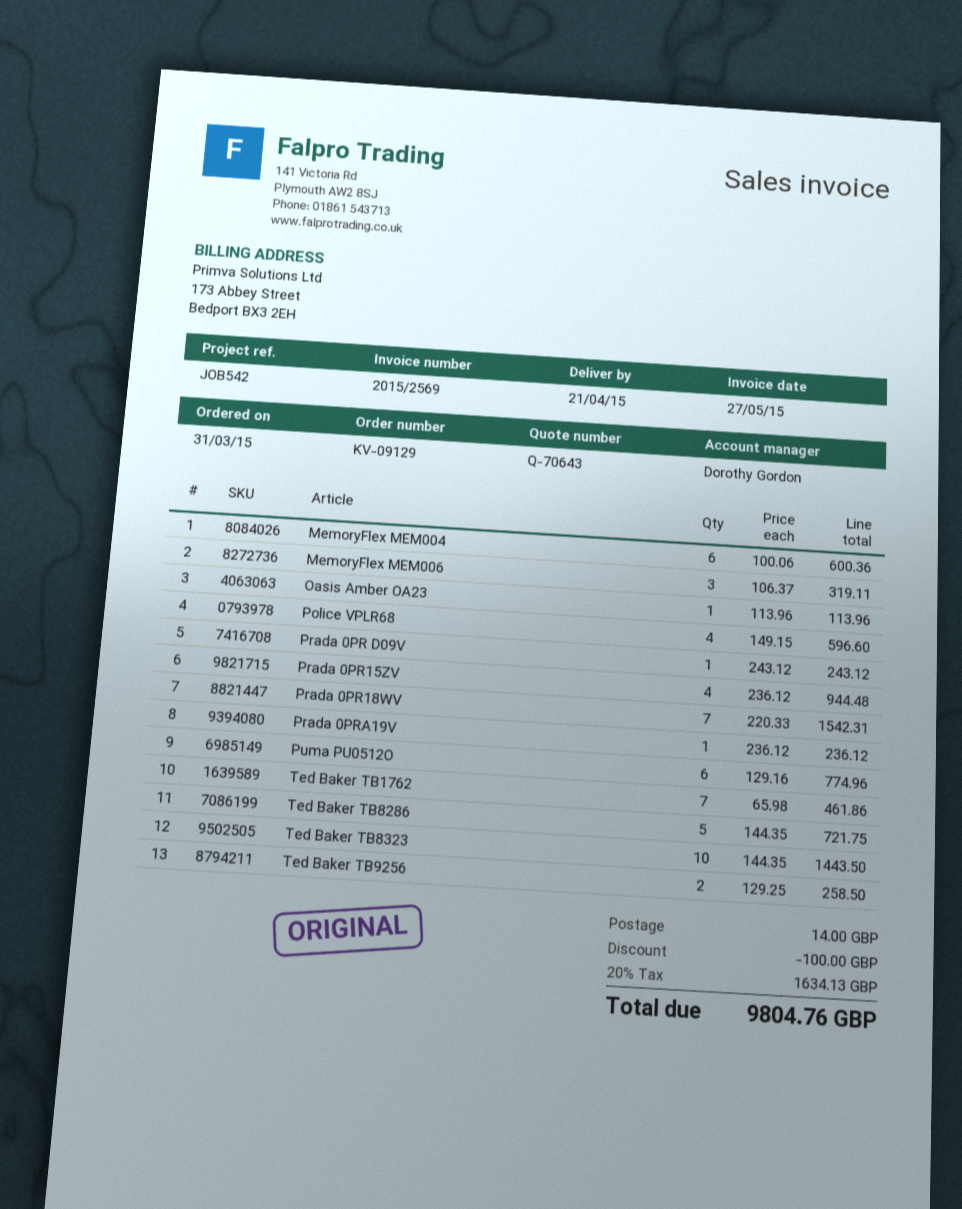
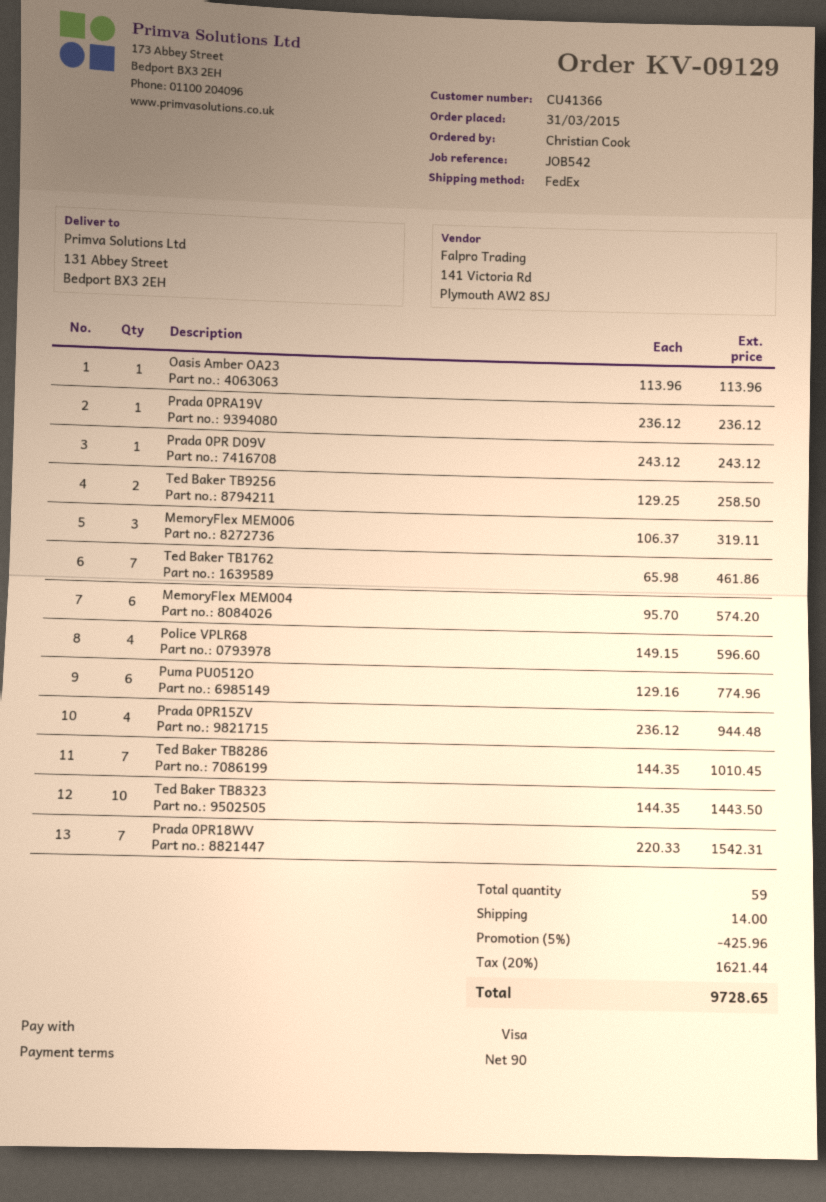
MemoryFlex MEM004: 6 x 100.06 = 600.36 -> 6 x 95.70 = 574.20
Ted Baker TB8286: 5 x 144.35 = 721.75 -> 7 x 144.35 = 1010.45
discount: 100.00 -> 425.96
tax: 20% = 1634.13 -> 20% = 1621.44
total: 9804.76 -> 9728.65

